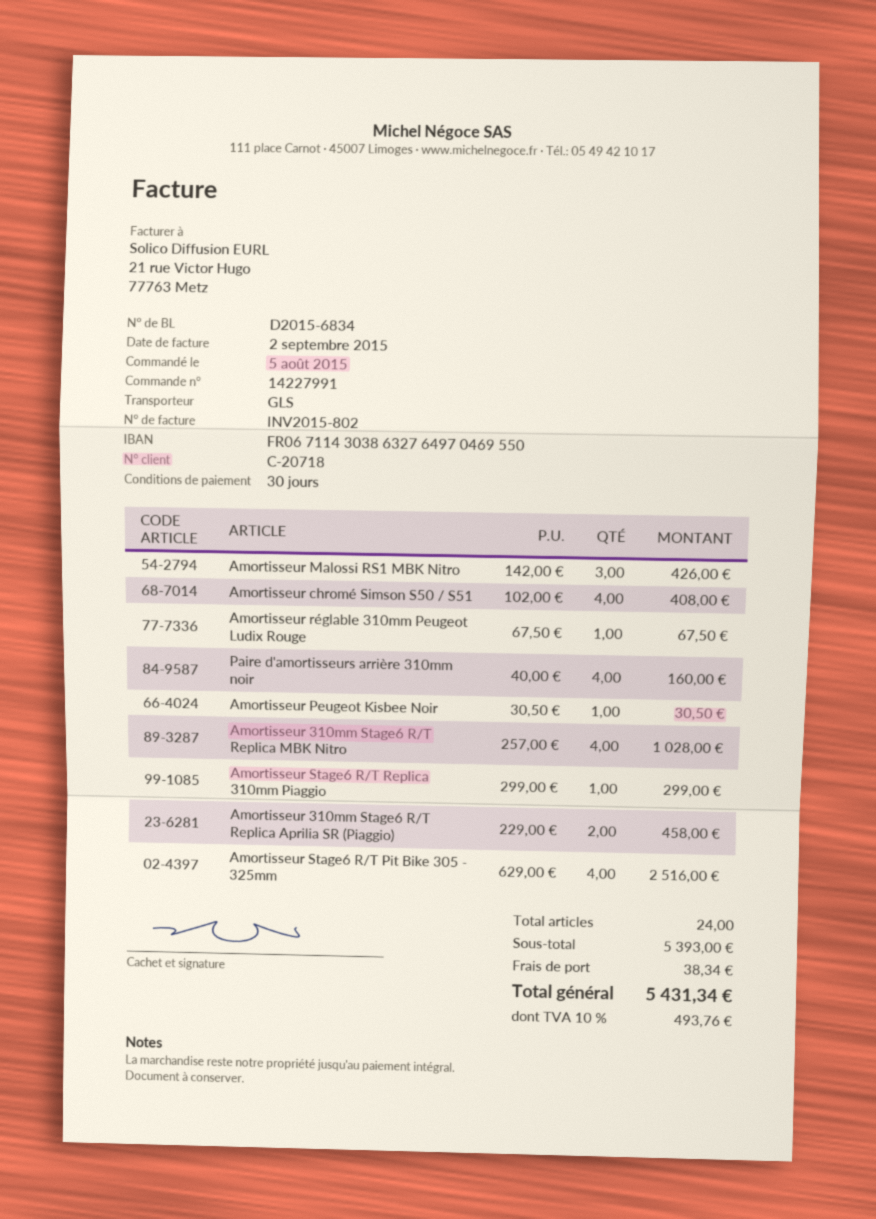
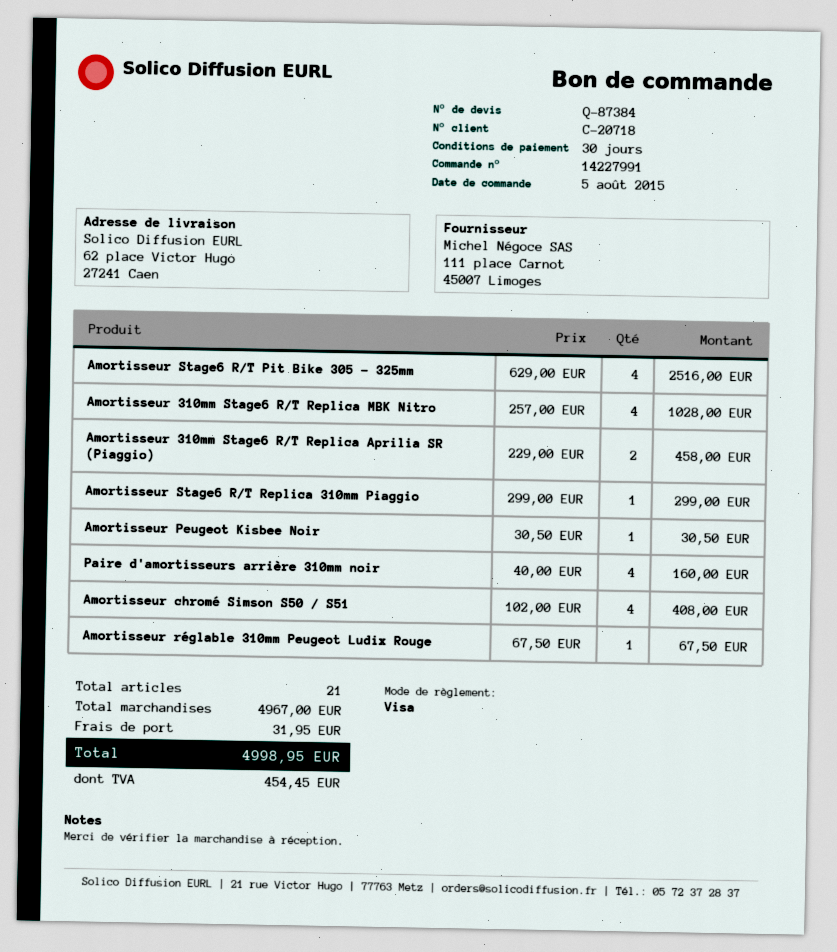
Amortisseur Malossi RS1 MBK Nitro: 3 x 142.00 = 426.00 -> none
total quantity: 24 -> 21
subtotal: 5393.00 -> 4967.00
shipping: 38.34 -> 31.95
tax: 493.76 -> 454.45
total: 5431.34 -> 4998.95

